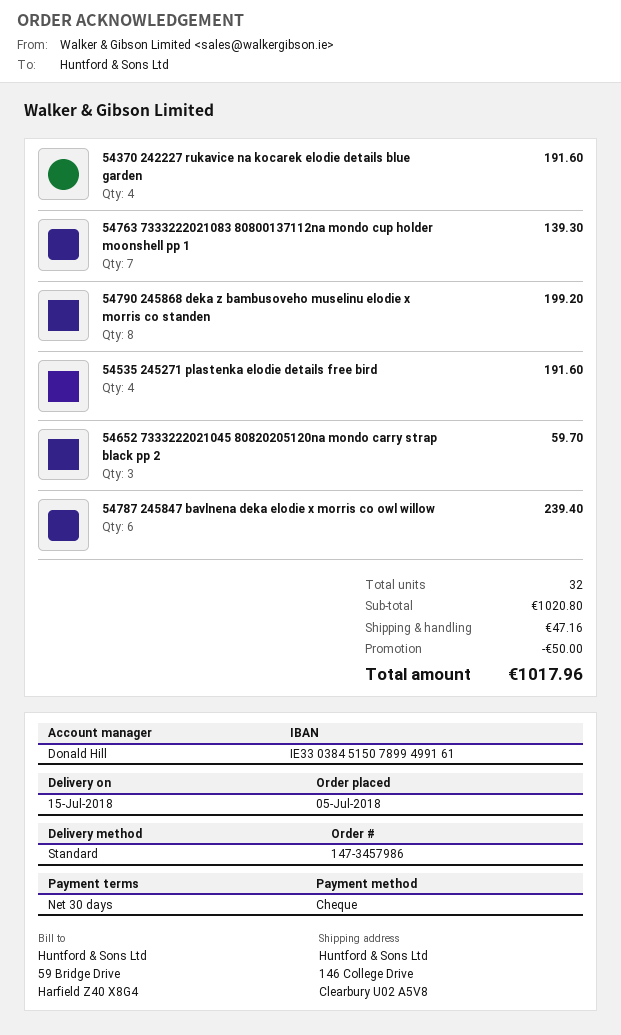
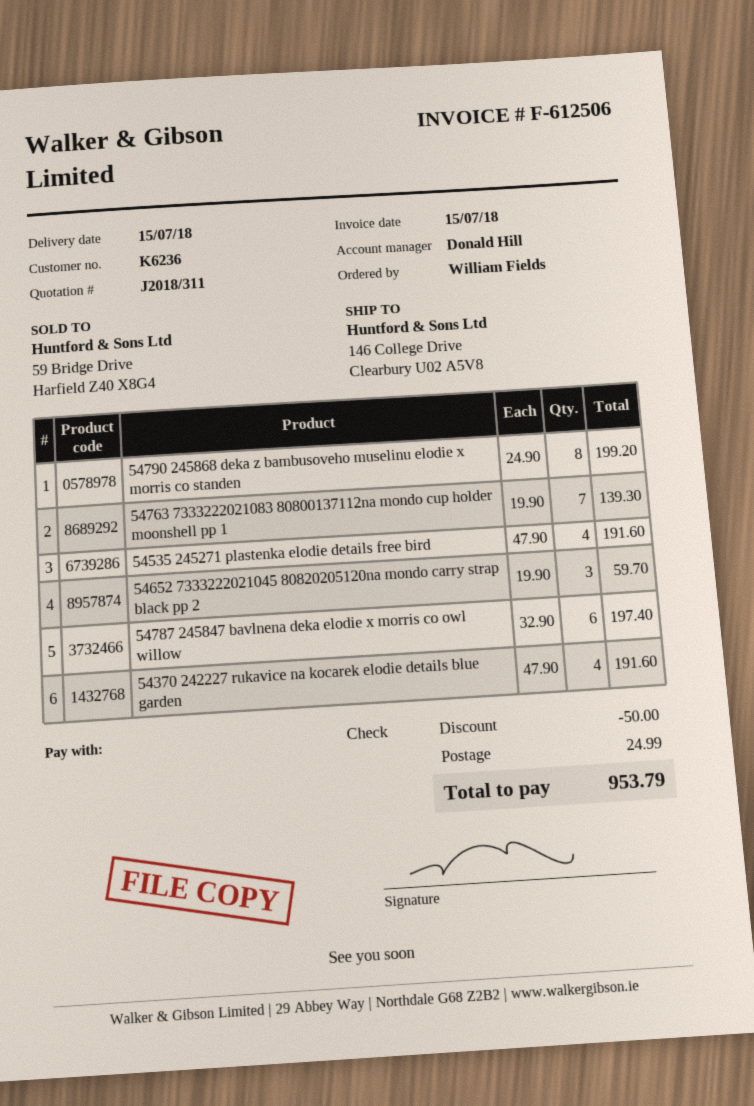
54787 245847 bavlnena deka elodie x morris co owl willow: 6 for 239.40 -> 6 for 197.40
shipping: 47.16 -> 24.99
total: 1017.96 -> 953.79

